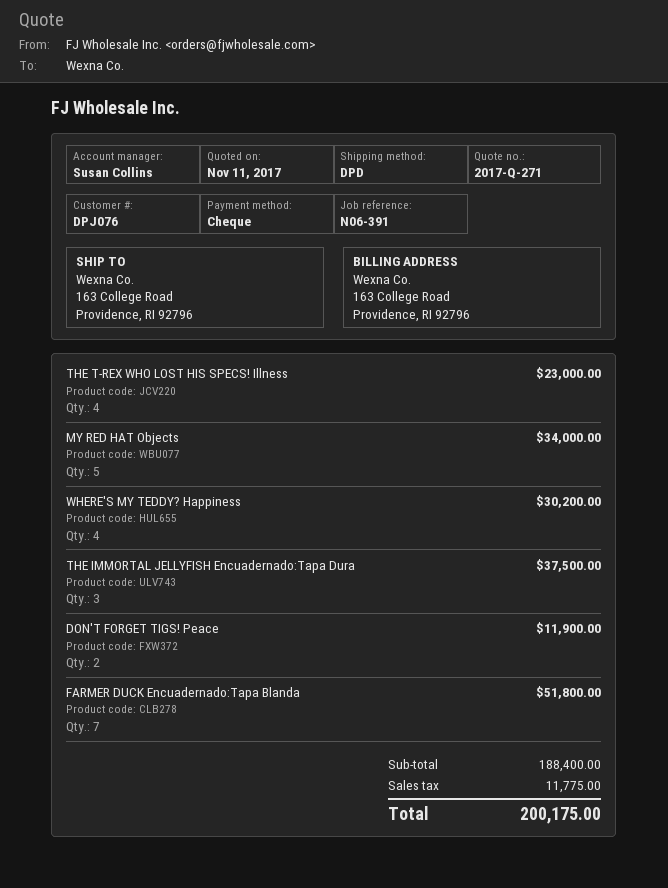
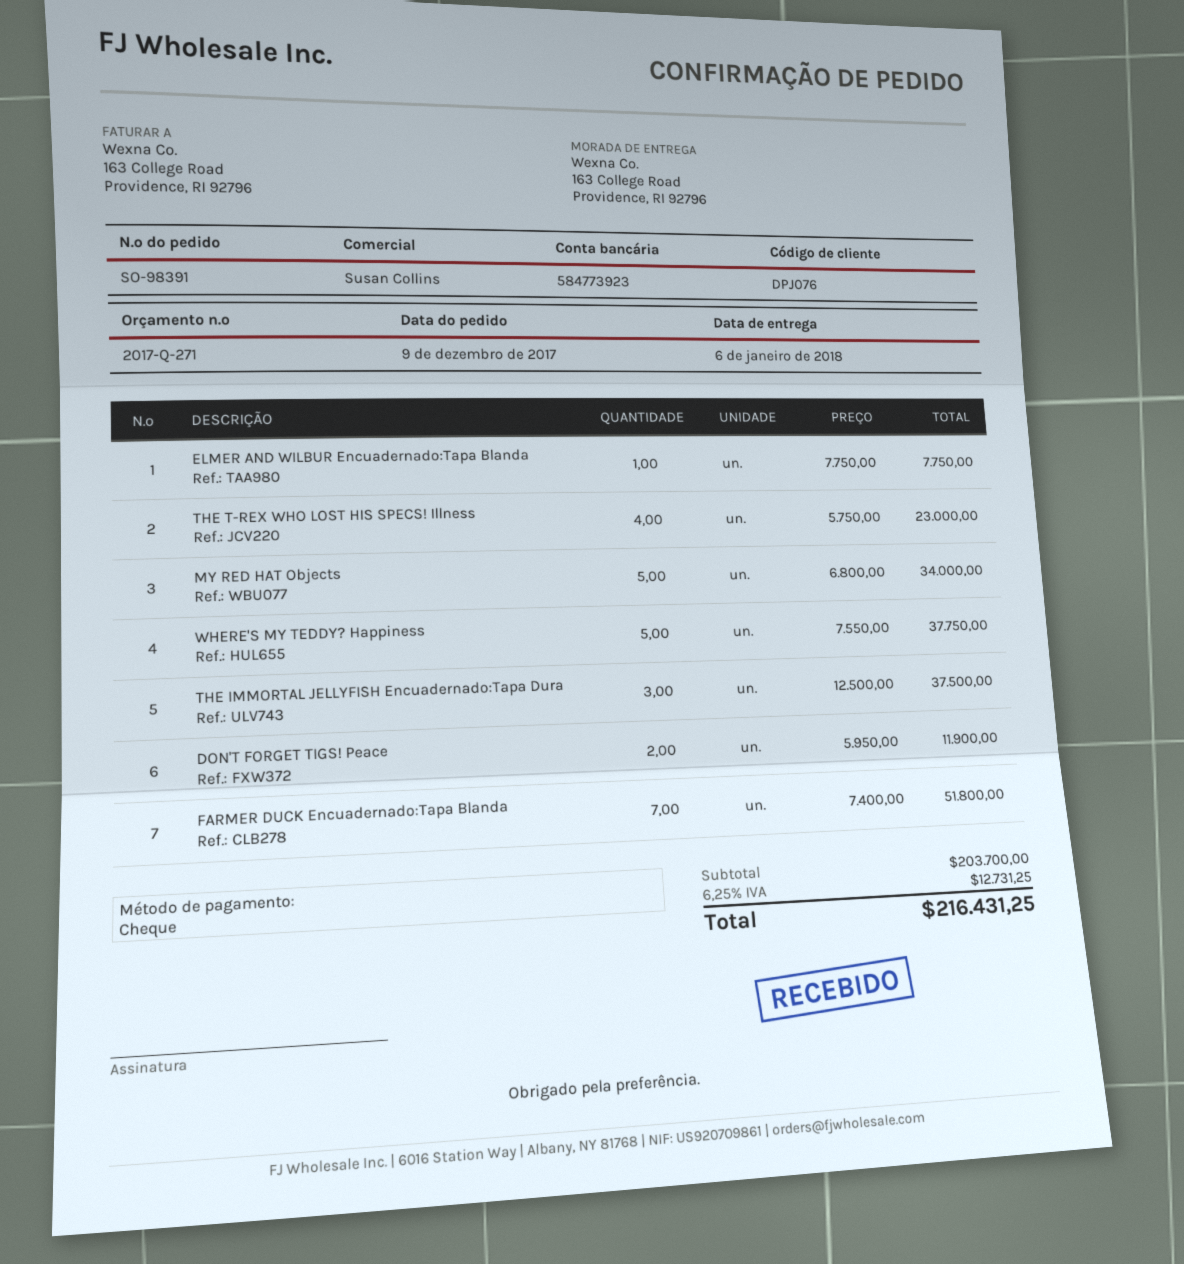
WHERE'S MY TEDDY? Happiness: 4 for 30200.00 -> 5 for 37750.00
ELMER AND WILBUR Encuadernado:Tapa Blanda: none -> 1 for 7750.00
subtotal: 188400.00 -> 203700.00
tax: 11775.00 -> 12731.25
total: 200175.00 -> 216431.25

